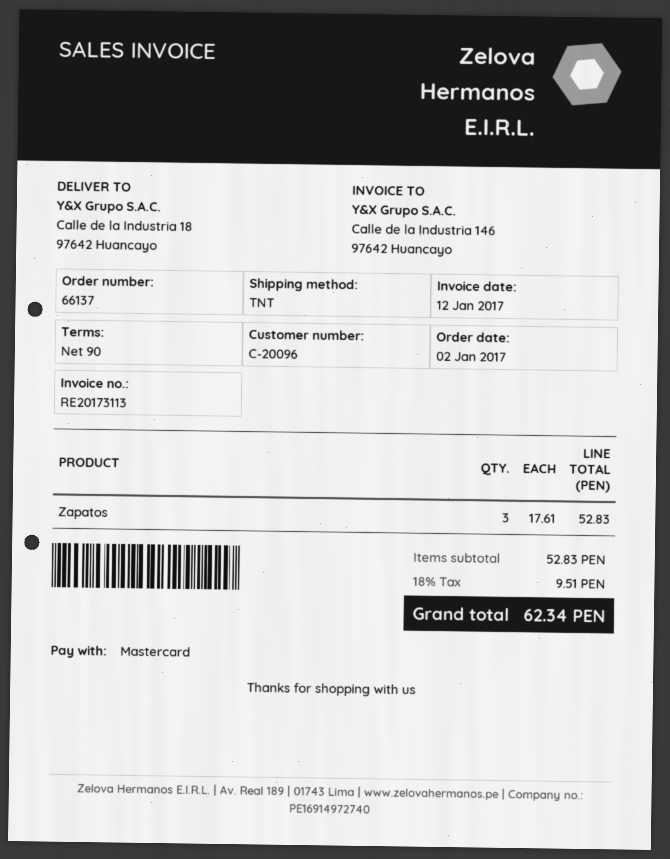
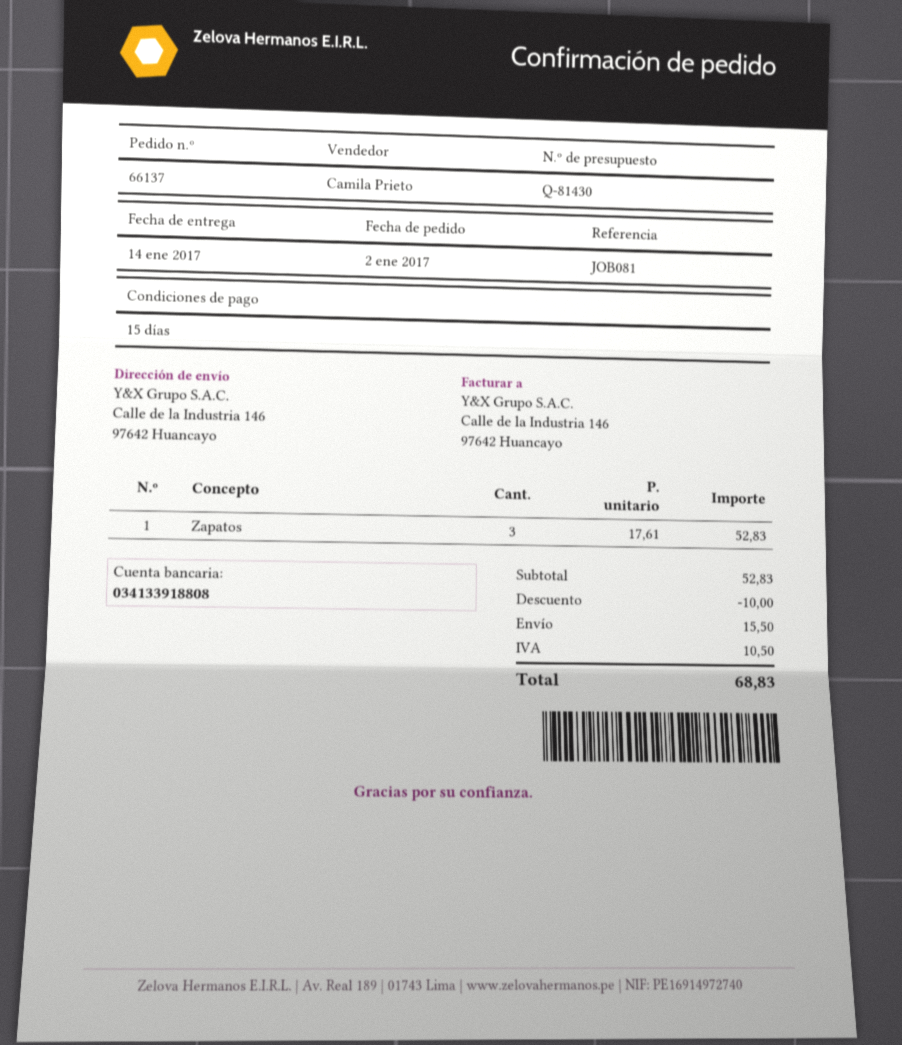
payment terms: 90 days -> 15 days
ship to: Calle de la Industria 18, 97642 Huancayo -> Calle de la Industria 146, 97642 Huancayo
discount: none -> 10.00
shipping: none -> 15.50
tax: 9.51 -> 10.50
total: 62.34 -> 68.83

